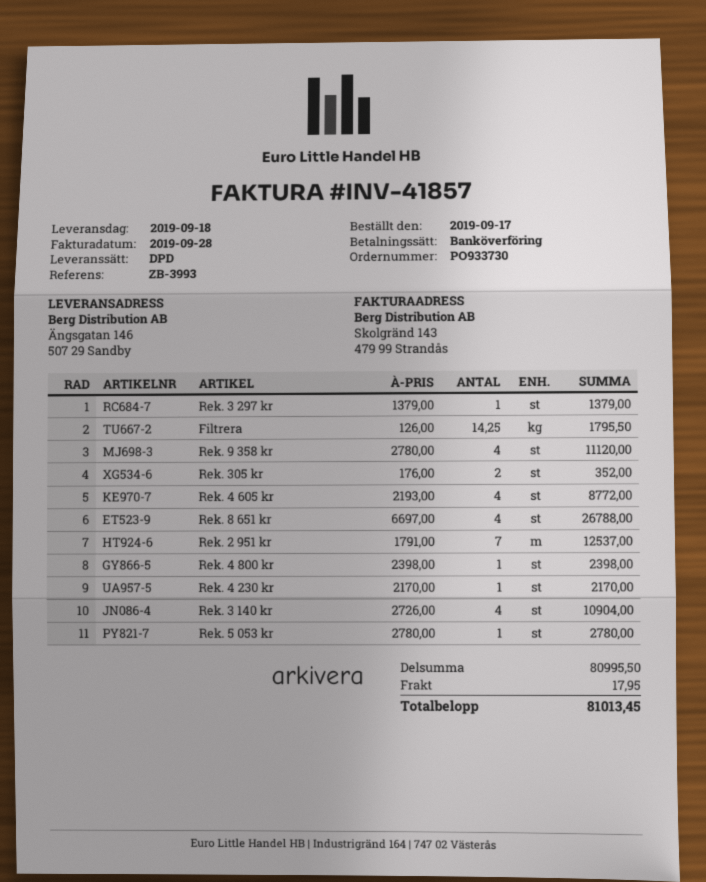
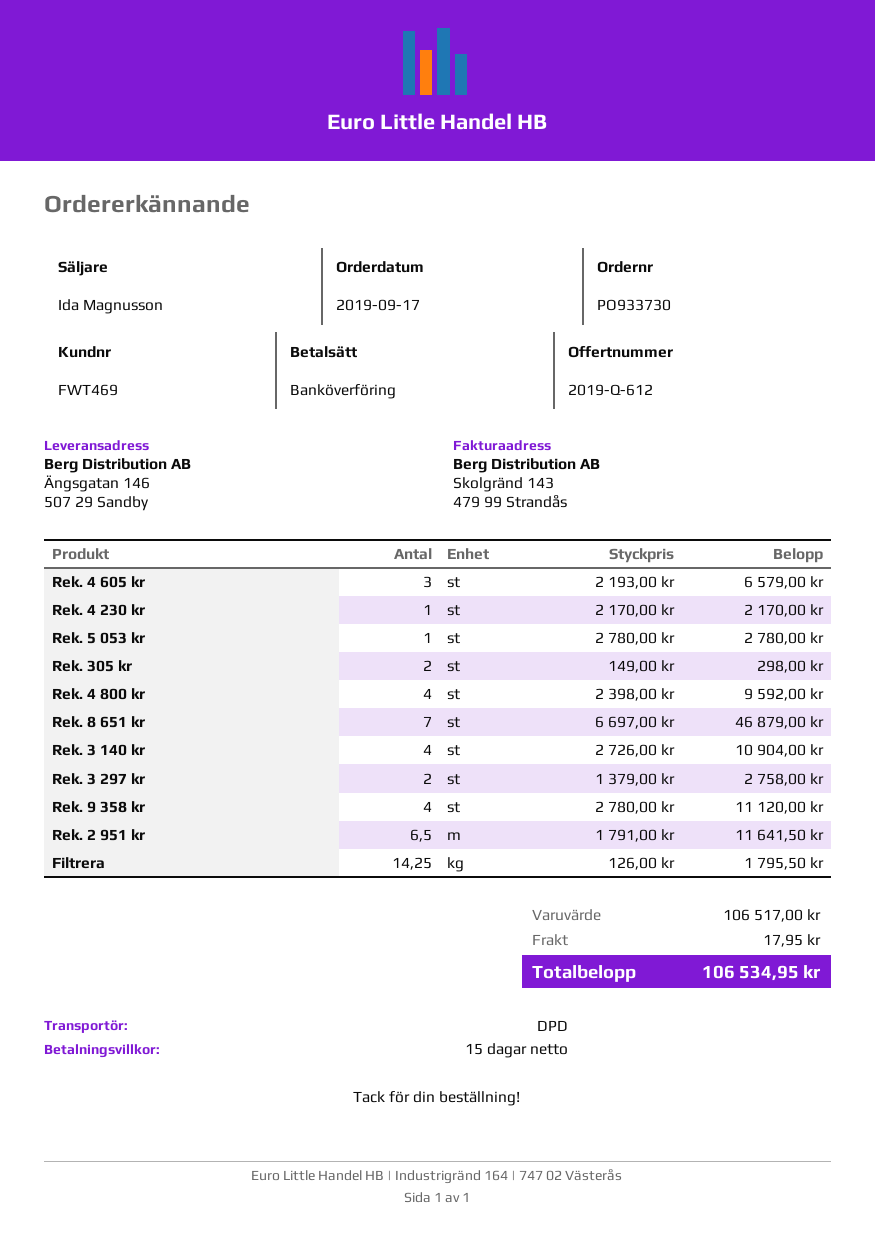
Rek. 3 297 kr: 1 x 1379.00 = 1379.00 -> 2 x 1379.00 = 2758.00
Rek. 305 kr: 2 x 176.00 = 352.00 -> 2 x 149.00 = 298.00
Rek. 4 605 kr: 4 x 2193.00 = 8772.00 -> 3 x 2193.00 = 6579.00
Rek. 8 651 kr: 4 x 6697.00 = 26788.00 -> 7 x 6697.00 = 46879.00
Rek. 2 951 kr: 7 x 1791.00 = 12537.00 -> 6.5 x 1791.00 = 11641.50
Rek. 4 800 kr: 1 x 2398.00 = 2398.00 -> 4 x 2398.00 = 9592.00
subtotal: 80995.50 -> 106517.00
total: 81013.45 -> 106534.95

